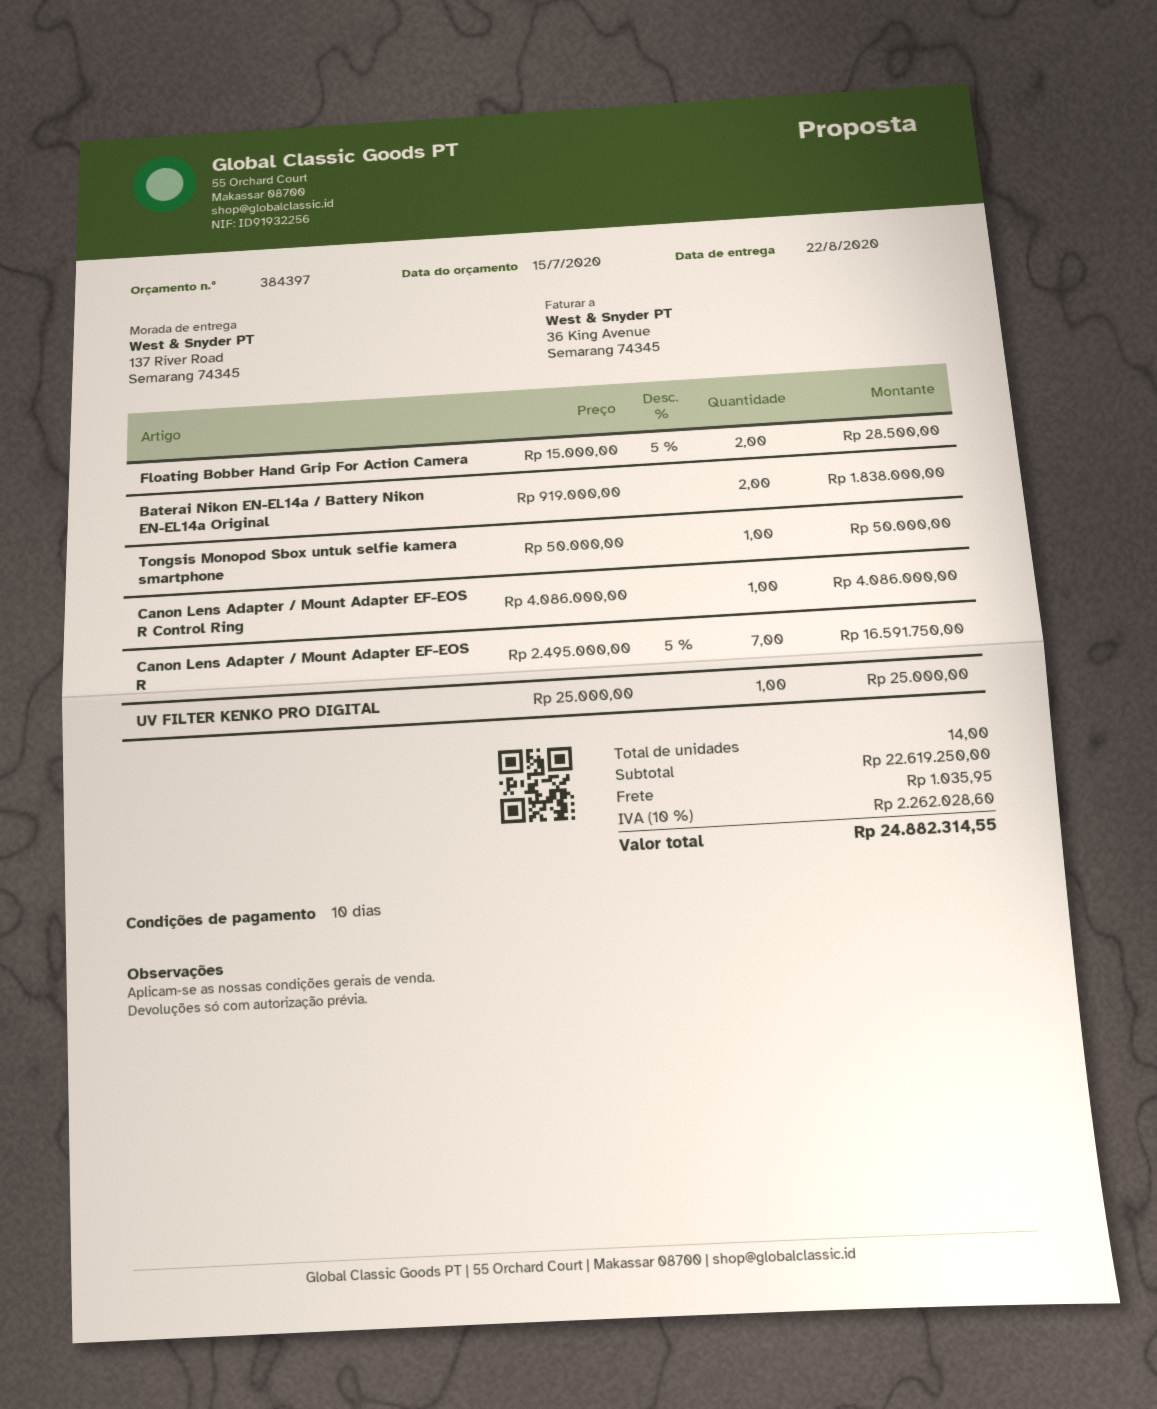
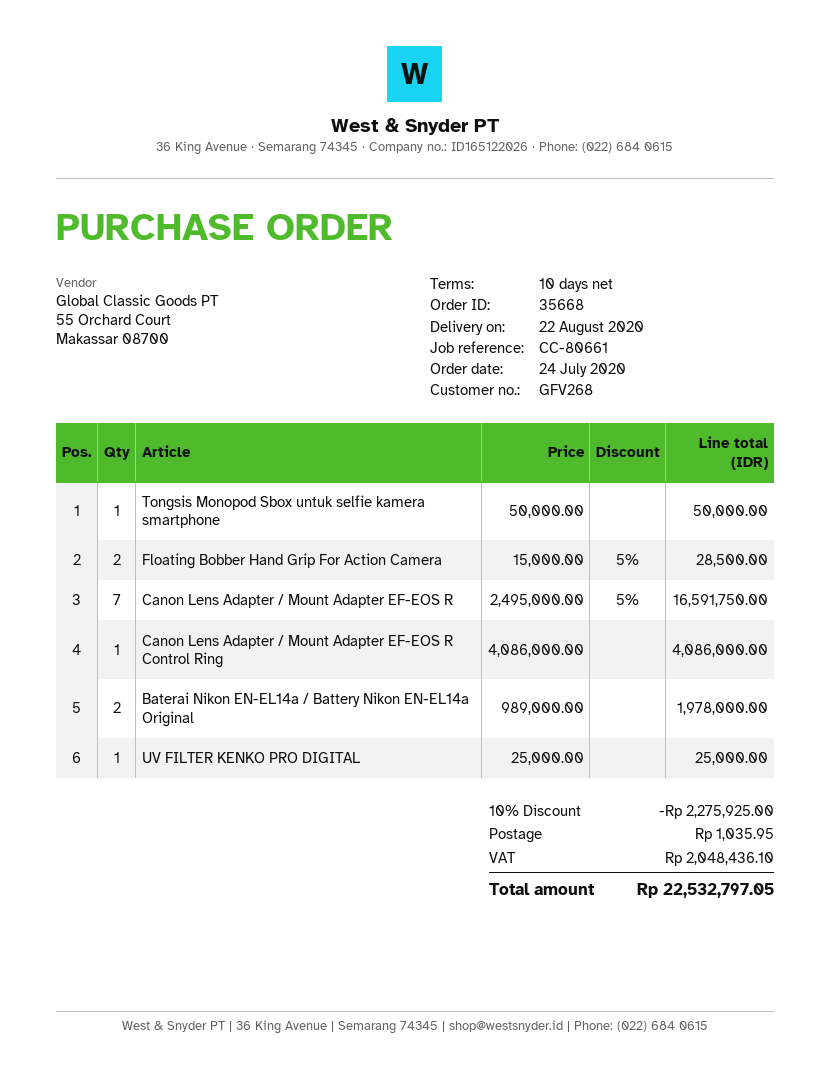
Baterai Nikon EN-EL14a / Battery Nikon EN-EL14a Original: 2 x 919000.00 = 1838000.00 -> 2 x 989000.00 = 1978000.00
discount: none -> 10% = 2275925.00
tax: 2262028.60 -> 2048436.10
total: 24882314.55 -> 22532797.05

